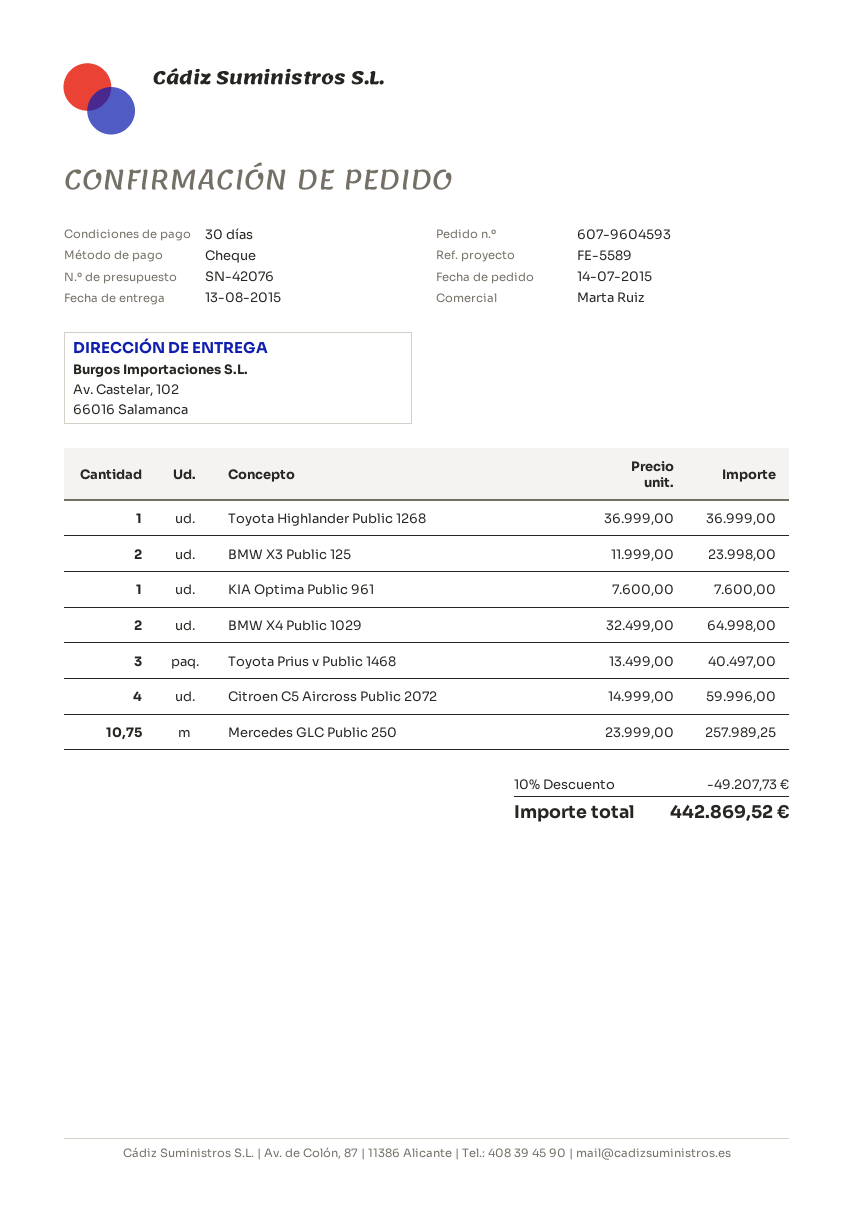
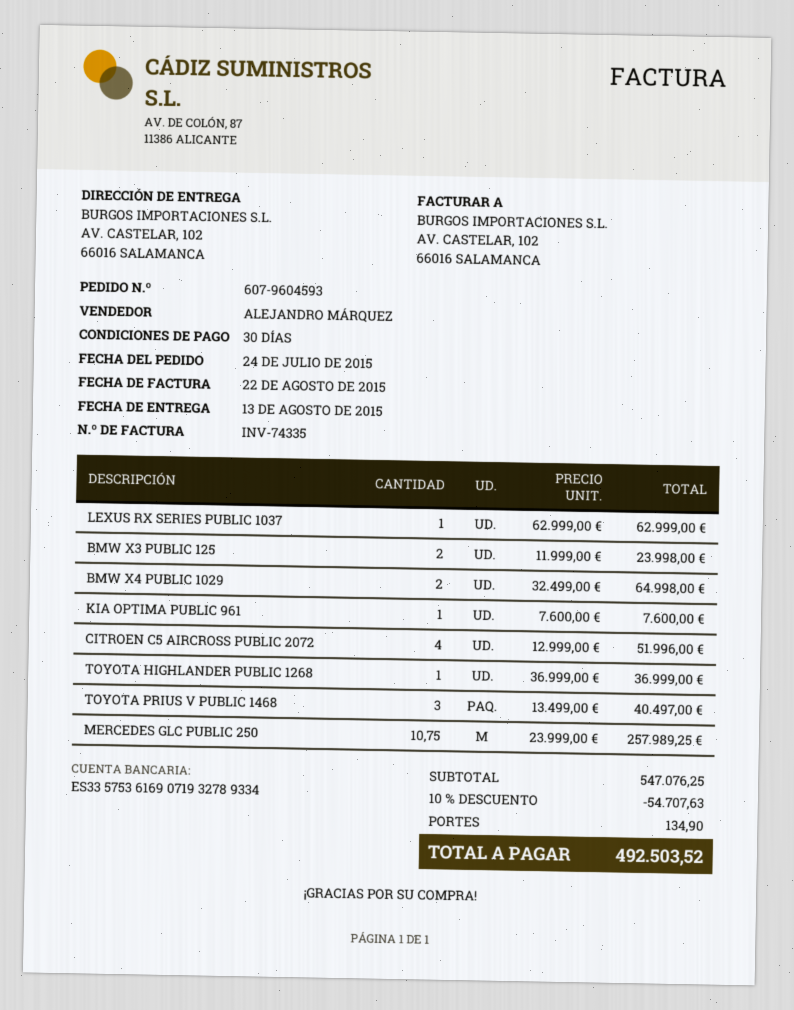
order date: 2015-07-14 -> 2015-07-24
sales rep: Marta Ruiz -> ALEJANDRO MÁRQUEZ
Citroen C5 Aircross Public 2072: 4 x 14999.00 = 59996.00 -> 4 x 12999.00 = 51996.00
LEXUS RX SERIES PUBLIC 1037: none -> 1 x 62999.00 = 62999.00
discount: 10% = 49207.73 -> 10% = 54707.63
shipping: none -> 134.90
total: 442869.52 -> 492503.52

